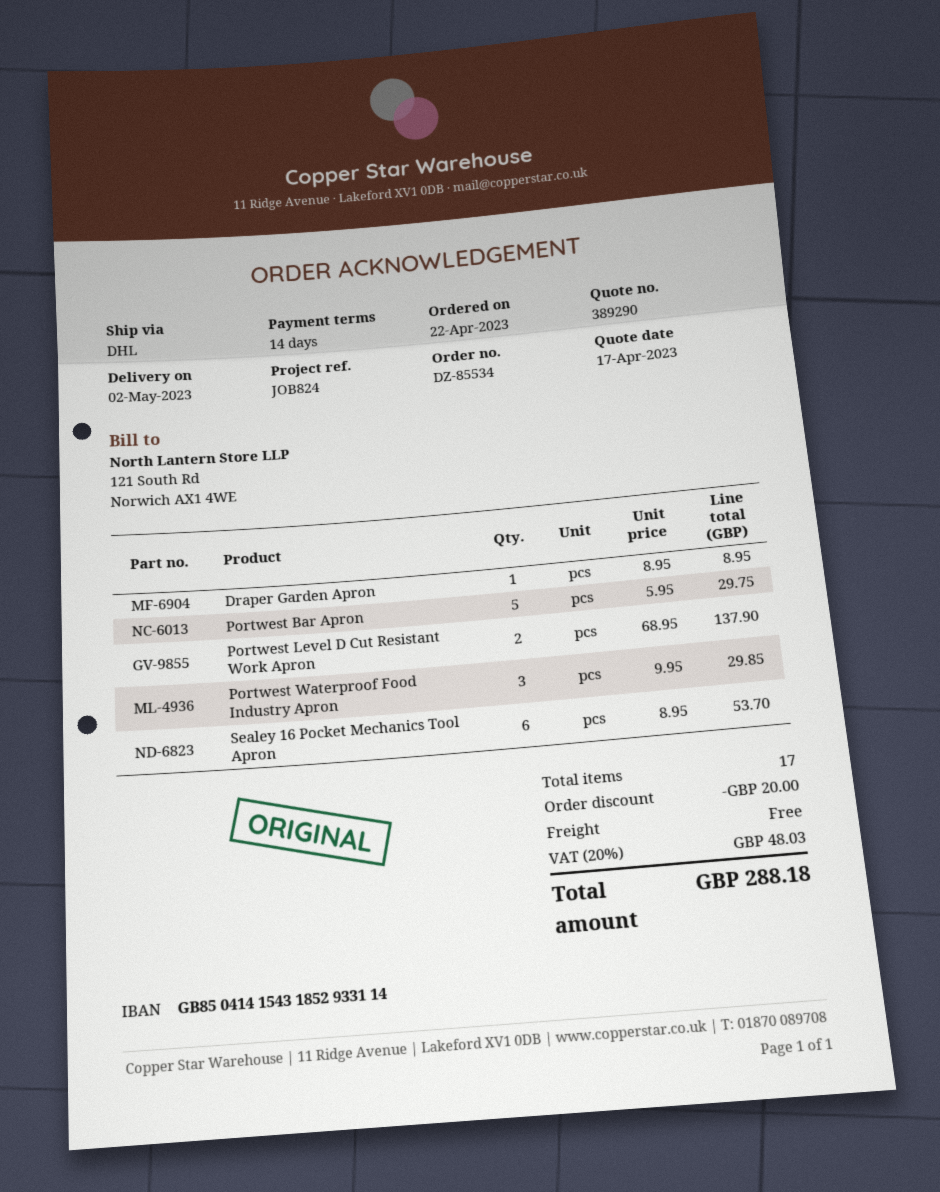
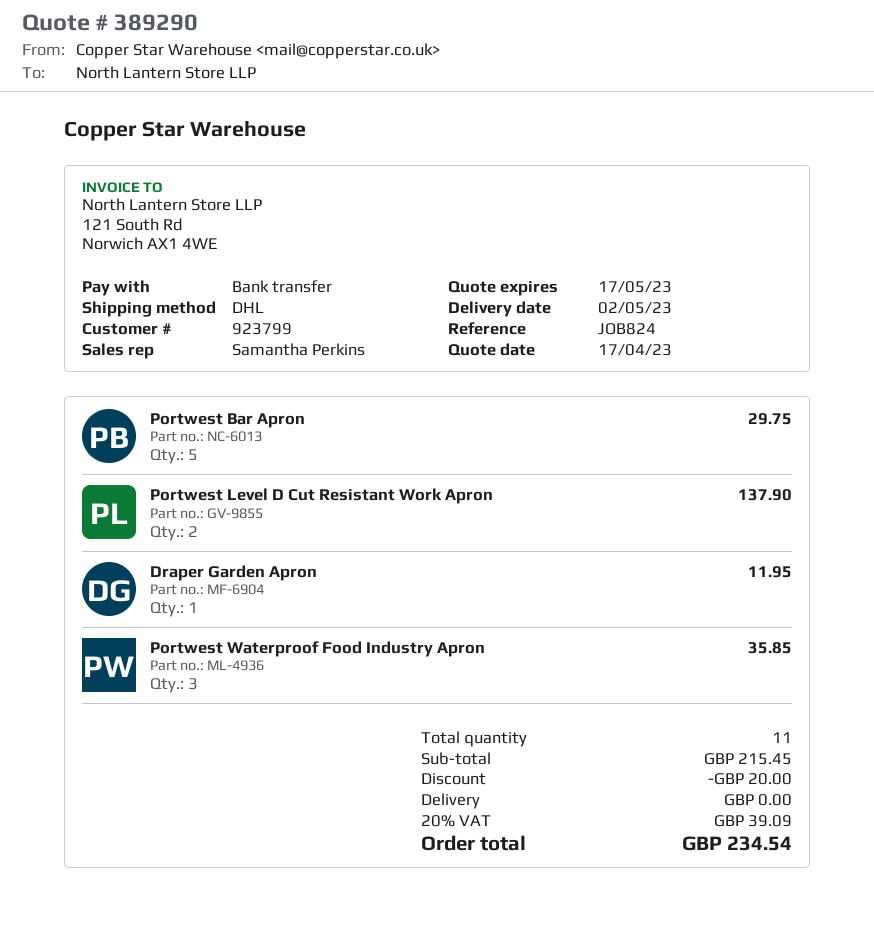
Draper Garden Apron: 1 for 8.95 -> 1 for 11.95
Portwest Waterproof Food Industry Apron: 3 for 29.85 -> 3 for 35.85
Sealey 16 Pocket Mechanics Tool Apron: 6 for 53.70 -> none
total quantity: 17 -> 11
tax: 20% = 48.03 -> 20% = 39.09
total: 288.18 -> 234.54

